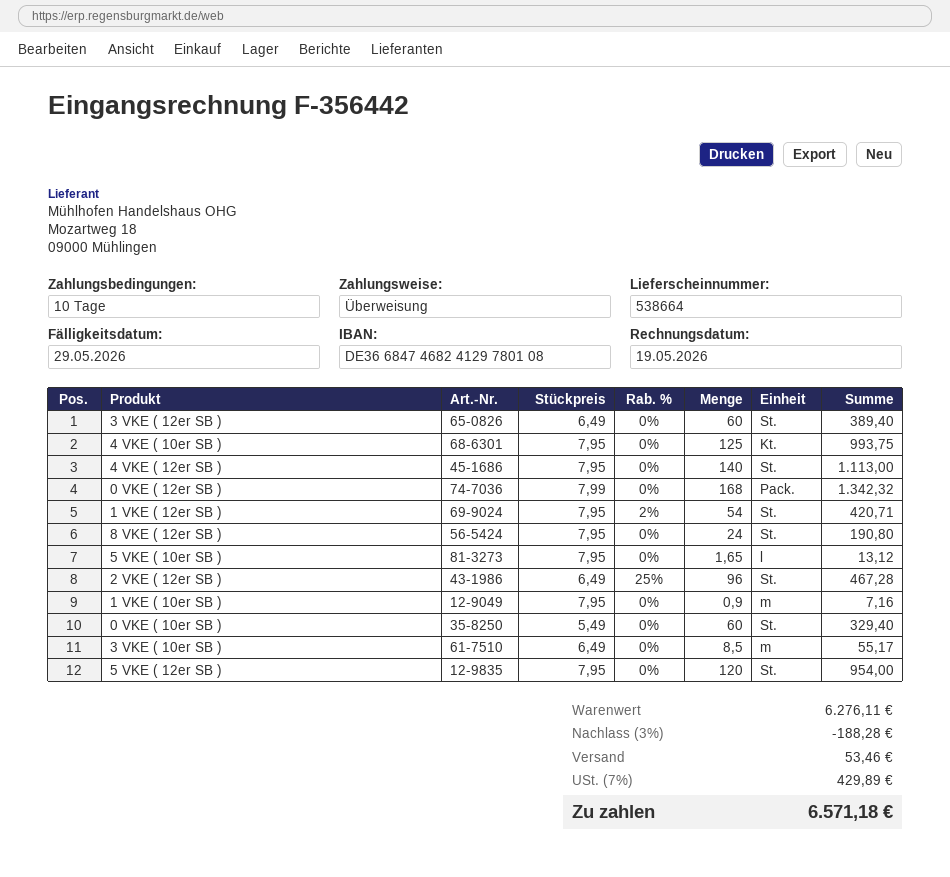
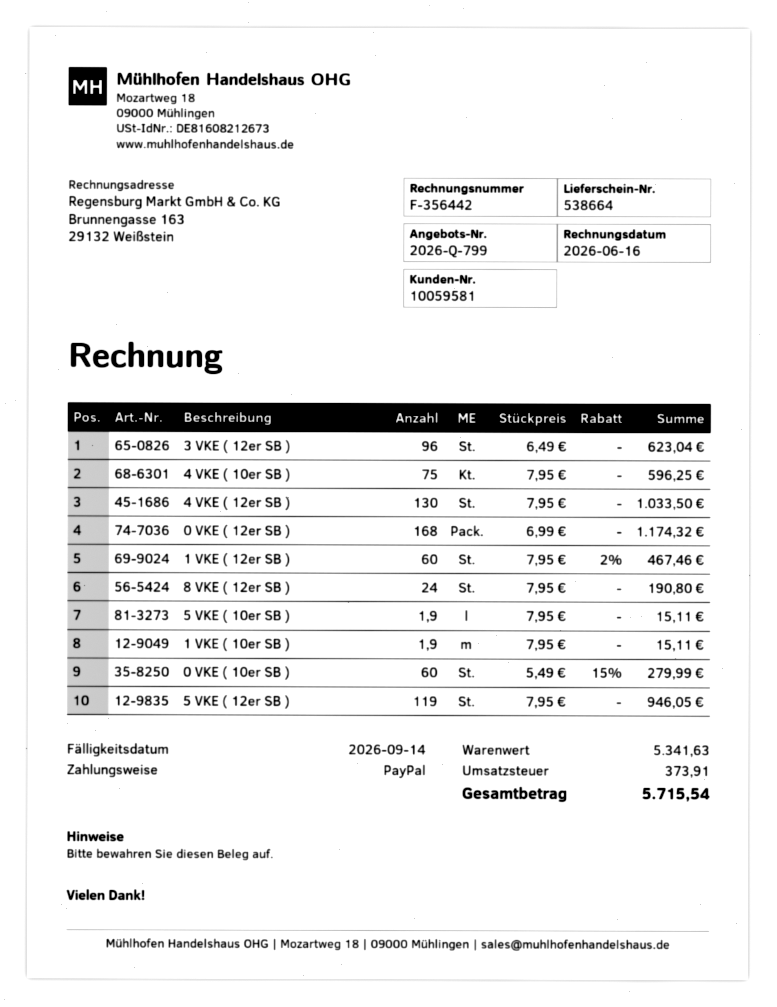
invoice date: 2026-05-19 -> 2026-06-16
due date: 2026-05-29 -> 2026-09-14
payment method: bank transfer -> PayPal
3 VKE ( 12er SB ): 60 x 6.49 = 389.40 -> 96 x 6.49 = 623.04
4 VKE ( 10er SB ): 125 x 7.95 = 993.75 -> 75 x 7.95 = 596.25
4 VKE ( 12er SB ): 140 x 7.95 = 1113.00 -> 130 x 7.95 = 1033.50
0 VKE ( 12er SB ): 168 x 7.99 = 1342.32 -> 168 x 6.99 = 1174.32
1 VKE ( 12er SB ): 54 x 7.95 - 2% = 420.71 -> 60 x 7.95 - 2% = 467.46
5 VKE ( 10er SB ): 1.65 x 7.95 = 13.12 -> 1.9 x 7.95 = 15.11
2 VKE ( 12er SB ): 96 x 6.49 - 25% = 467.28 -> none
1 VKE ( 10er SB ): 0.9 x 7.95 = 7.16 -> 1.9 x 7.95 = 15.11
0 VKE ( 10er SB ): 60 x 5.49 = 329.40 -> 60 x 5.49 - 15% = 279.99
3 VKE ( 10er SB ): 8.5 x 6.49 = 55.17 -> none
5 VKE ( 12er SB ): 120 x 7.95 = 954.00 -> 119 x 7.95 = 946.05
subtotal: 6276.11 -> 5341.63
discount: 3% = 188.28 -> none
shipping: 53.46 -> none
tax: 429.89 -> 373.91
total: 6571.18 -> 5715.54

